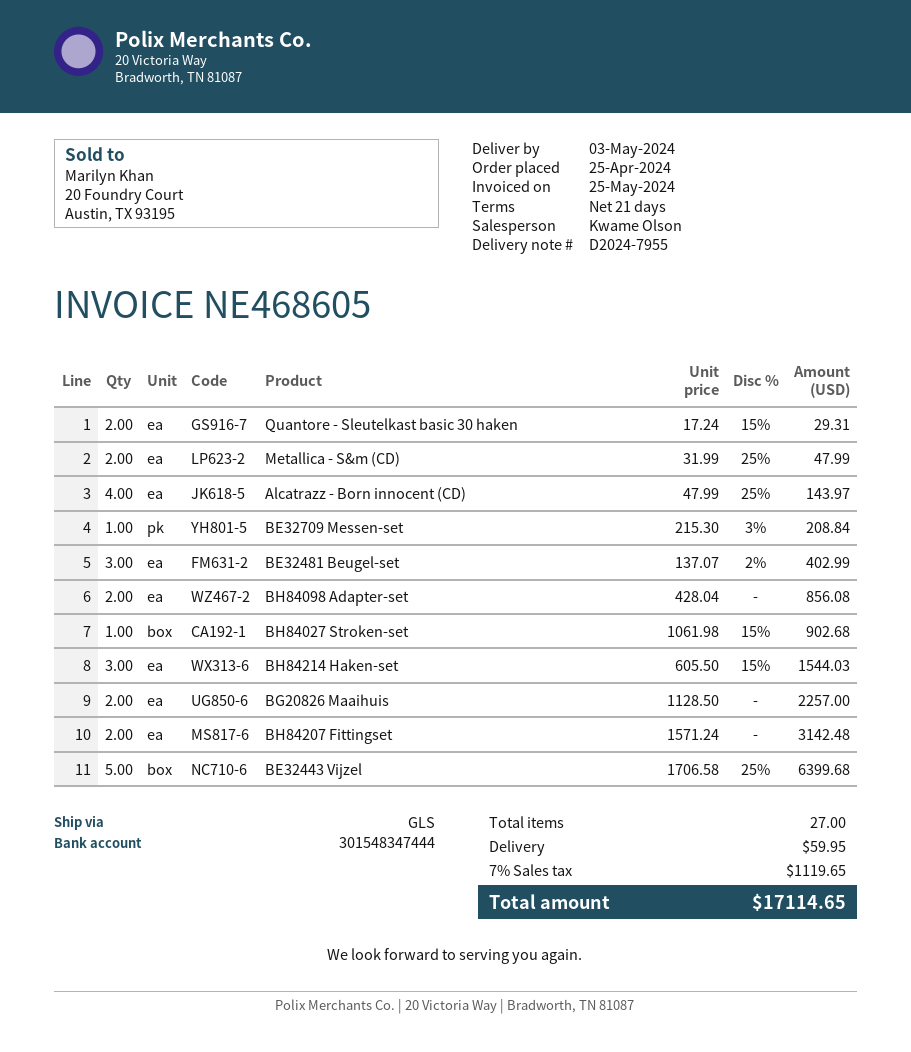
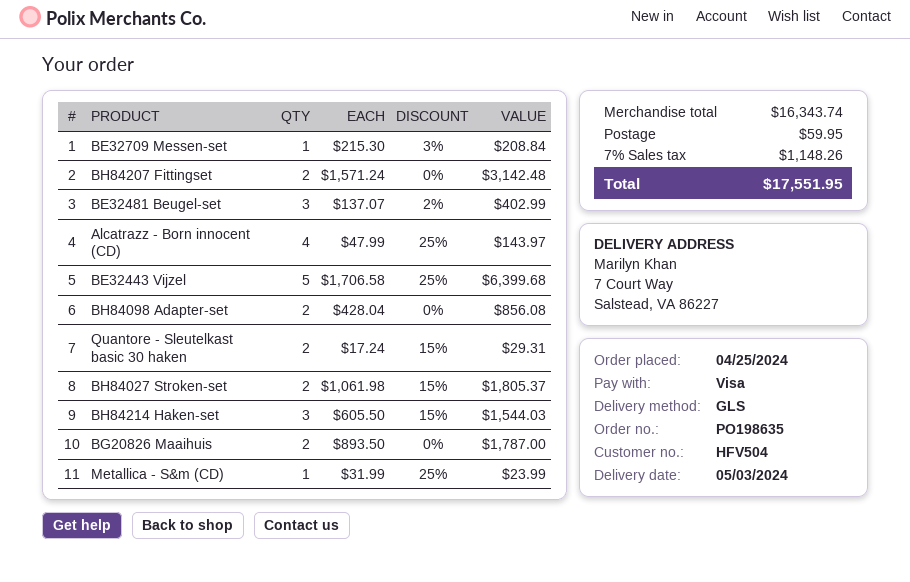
Metallica - S&m (CD): 2 x 31.99 - 25% = 47.99 -> 1 x 31.99 - 25% = 23.99
BH84027 Stroken-set: 1 x 1061.98 - 15% = 902.68 -> 2 x 1061.98 - 15% = 1805.37
BG20826 Maaihuis: 2 x 1128.50 = 2257.00 -> 2 x 893.50 = 1787.00
tax: 7% = 1119.65 -> 7% = 1148.26
total: 17114.65 -> 17551.95

